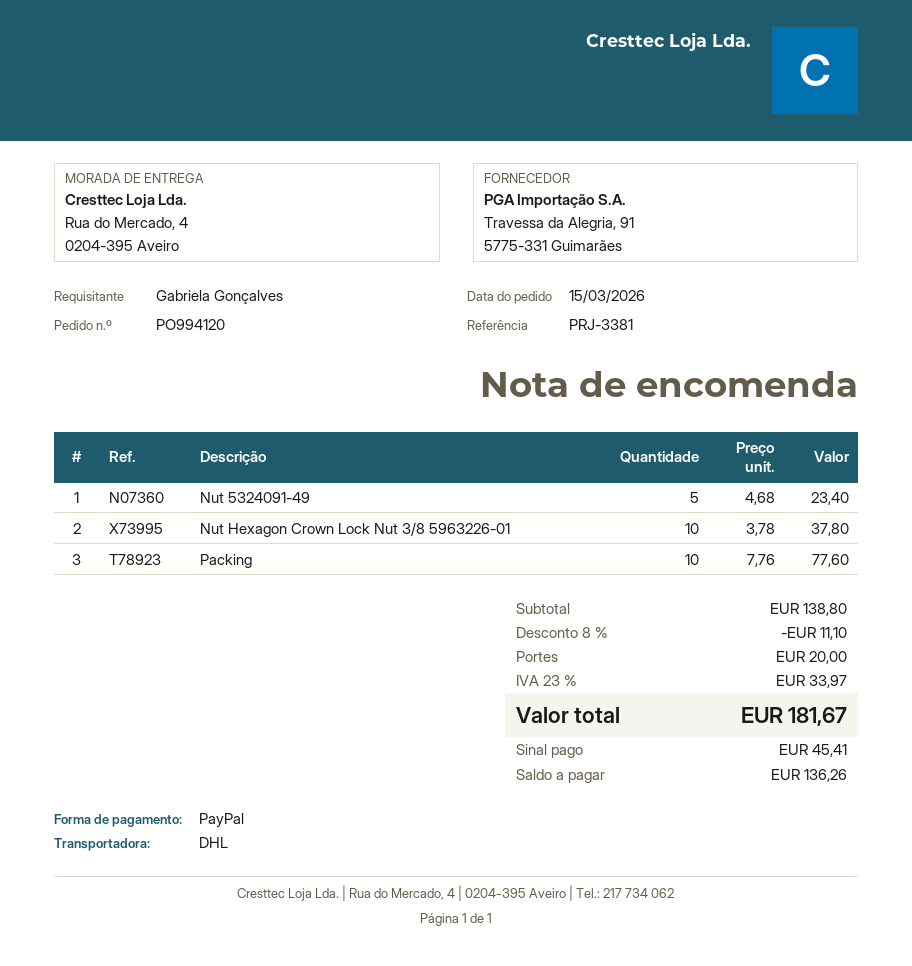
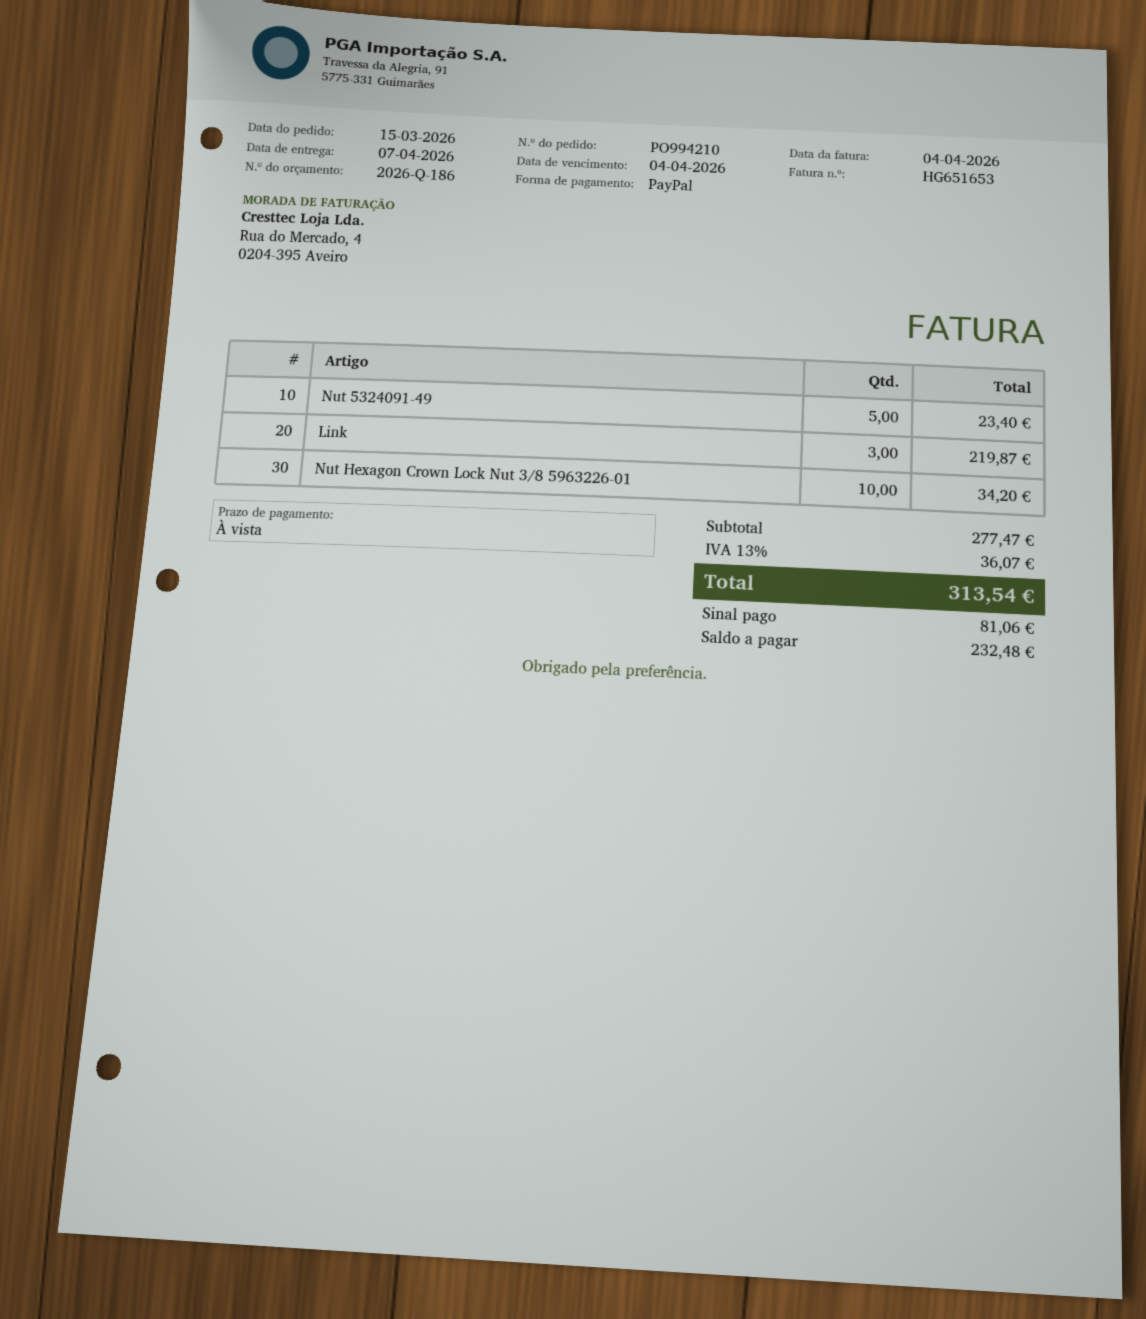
order number: PO994120 -> PO994210
Nut Hexagon Crown Lock Nut 3/8 5963226-01: 10 for 37.80 -> 10 for 34.20
Packing: 10 for 77.60 -> none
Link: none -> 3 for 219.87
subtotal: 138.80 -> 277.47
discount: 8% = 11.10 -> none
shipping: 20.00 -> none
tax: 23% = 33.97 -> 13% = 36.07
total: 181.67 -> 313.54
deposit: 45.41 -> 81.06
balance: 136.26 -> 232.48

